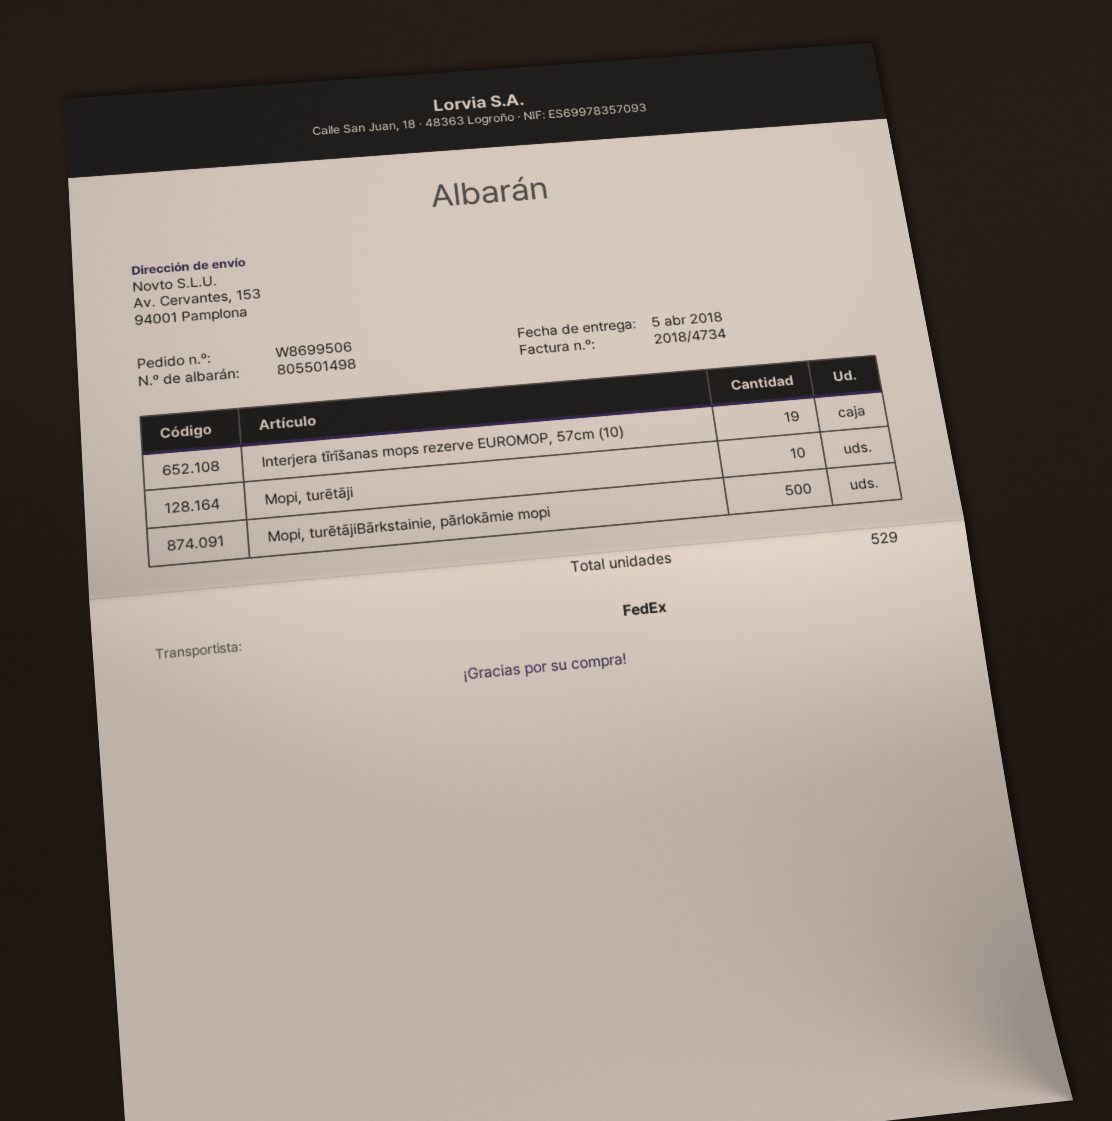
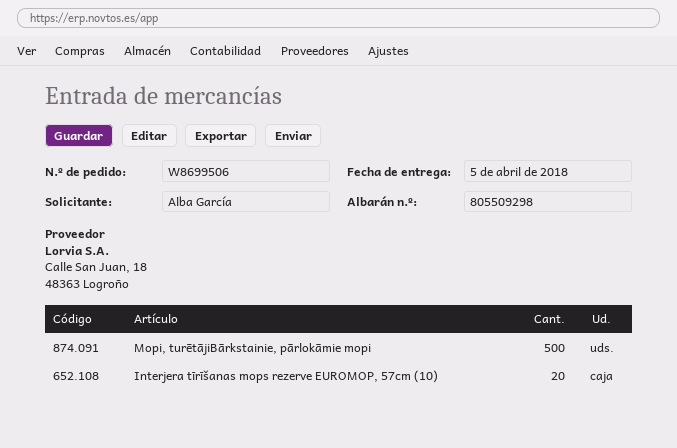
delivery note number: 805501498 -> 805509298
Interjera tīrīšanas mops rezerve EUROMOP, 57cm (10): 19 -> 20
Mopi, turētāji: 10 -> none

